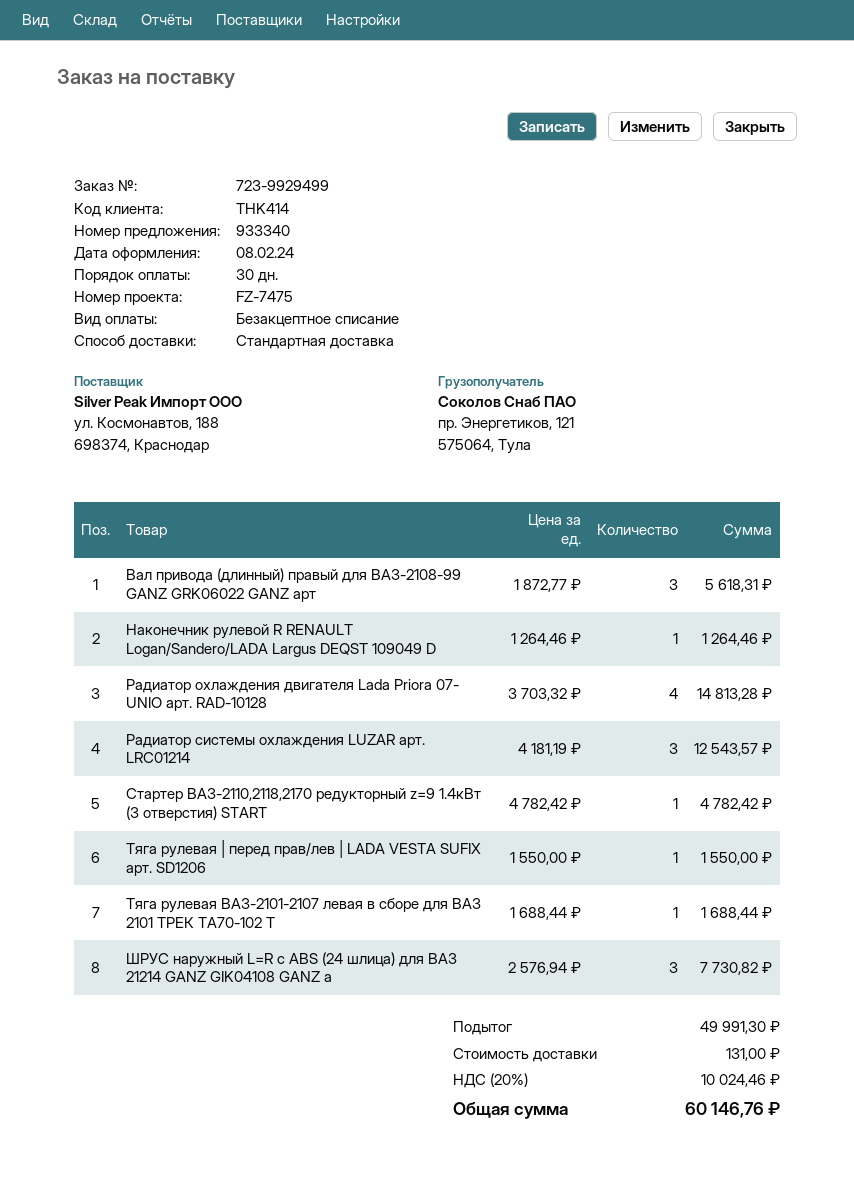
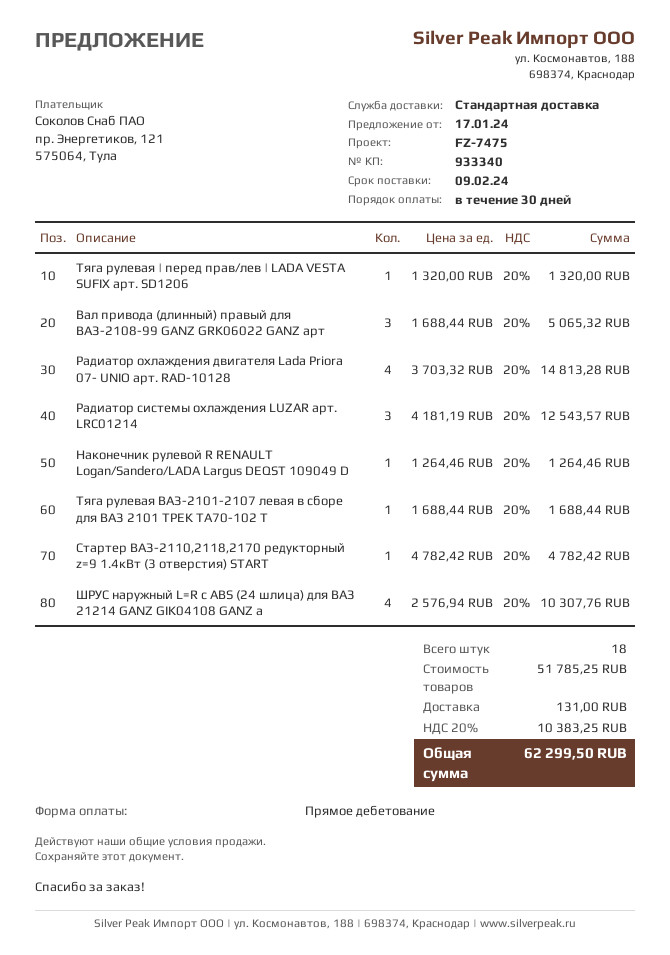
Вал привода (длинный) правый для ВАЗ-2108-99 GANZ GRK06022 GANZ арт: 3 x 1872.77 = 5618.31 -> 3 x 1688.44 = 5065.32
Тяга рулевая | перед прав/лев | LADA VESTA SUFIX арт. SD1206: 1 x 1550.00 = 1550.00 -> 1 x 1320.00 = 1320.00
ШРУС наружный L=R с ABS (24 шлица) для ВАЗ 21214 GANZ GIK04108 GANZ а: 3 x 2576.94 = 7730.82 -> 4 x 2576.94 = 10307.76
subtotal: 49991.30 -> 51785.25
tax: 20% = 10024.46 -> 20% = 10383.25
total: 60146.76 -> 62299.50

